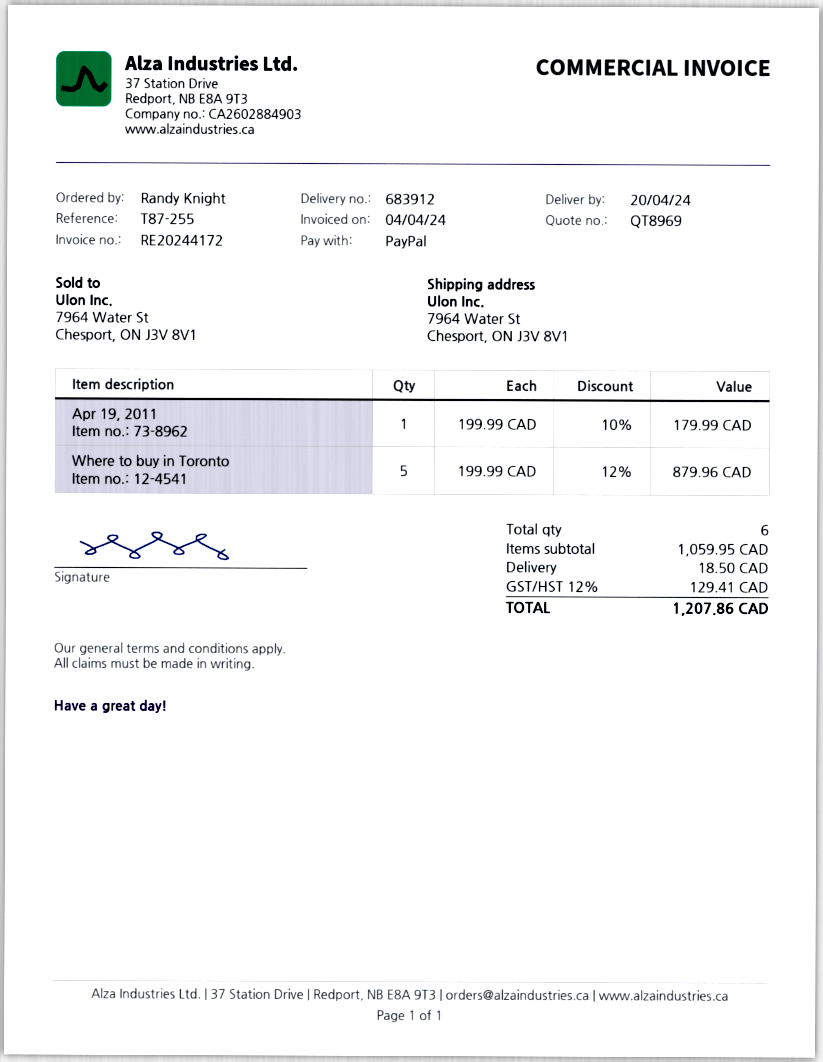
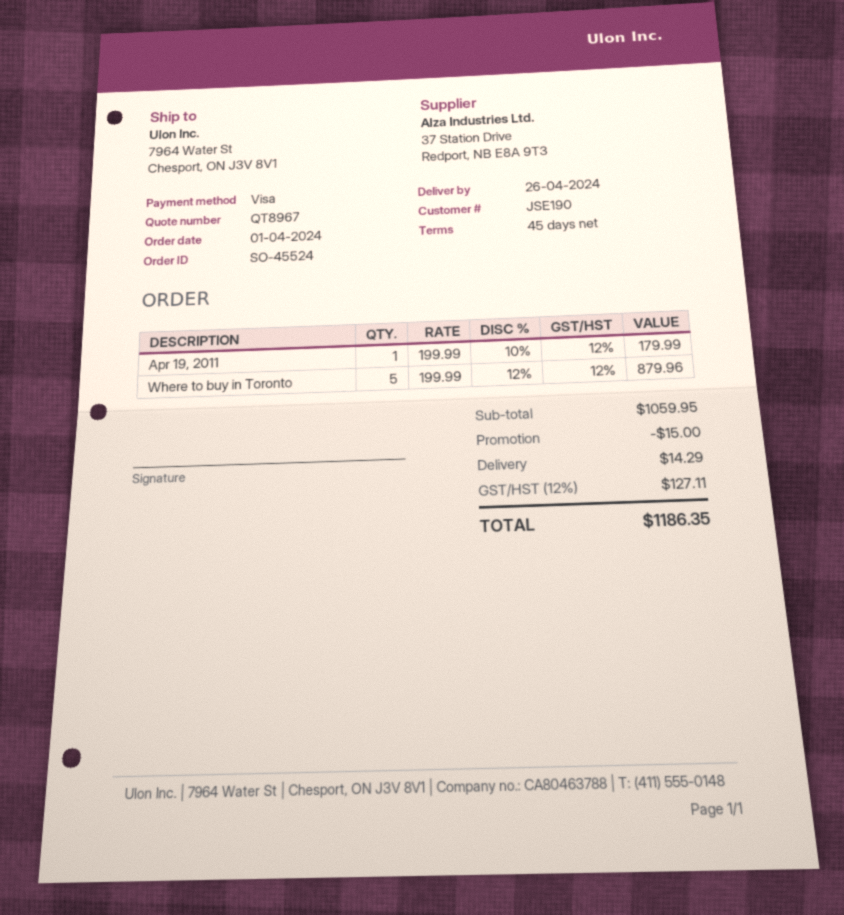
quote number: QT8969 -> QT8967
delivery date: 2024-04-20 -> 2024-04-26
payment method: PayPal -> Visa
discount: none -> 15.00
shipping: 18.50 -> 14.29
tax: 12% = 129.41 -> 12% = 127.11
total: 1207.86 -> 1186.35

